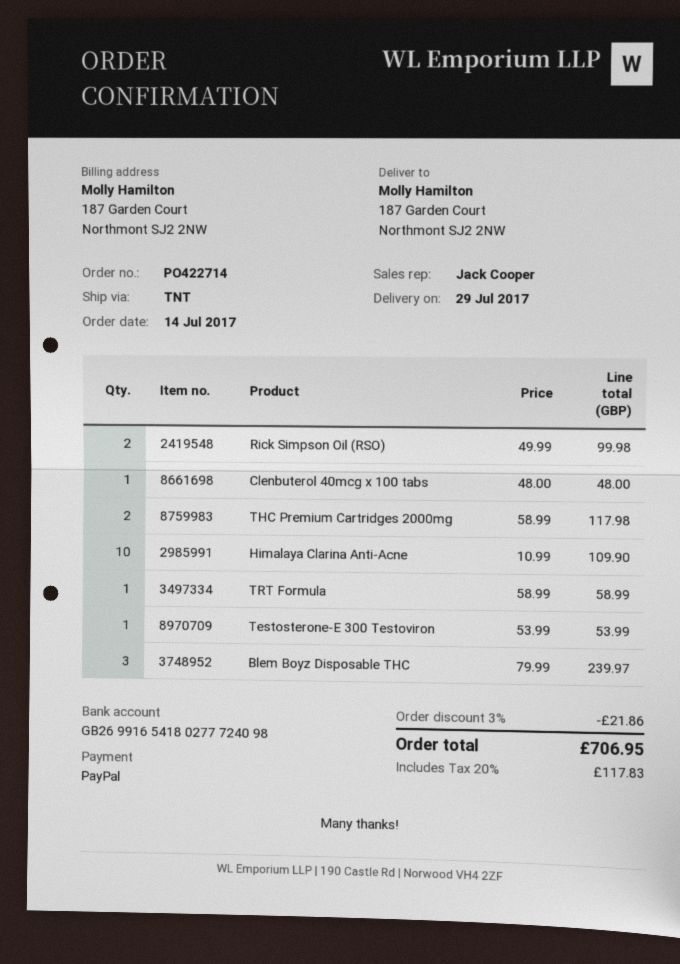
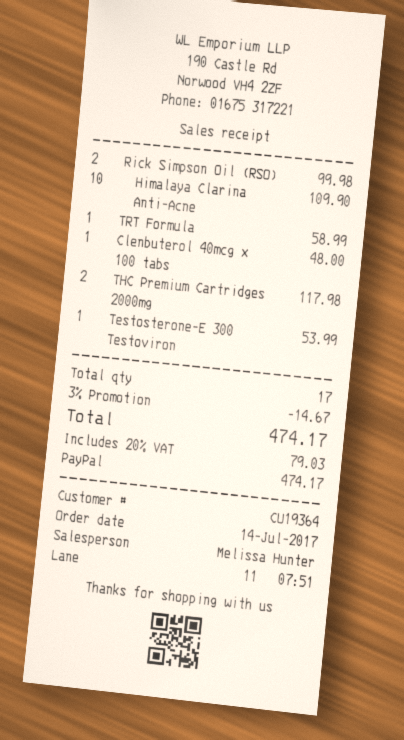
sales rep: Jack Cooper -> Melissa Hunter
Blem Boyz Disposable THC: 3 for 239.97 -> none
discount: 3% = 21.86 -> 3% = 14.67
tax: 20% = 117.83 -> 20% = 79.03
total: 706.95 -> 474.17

